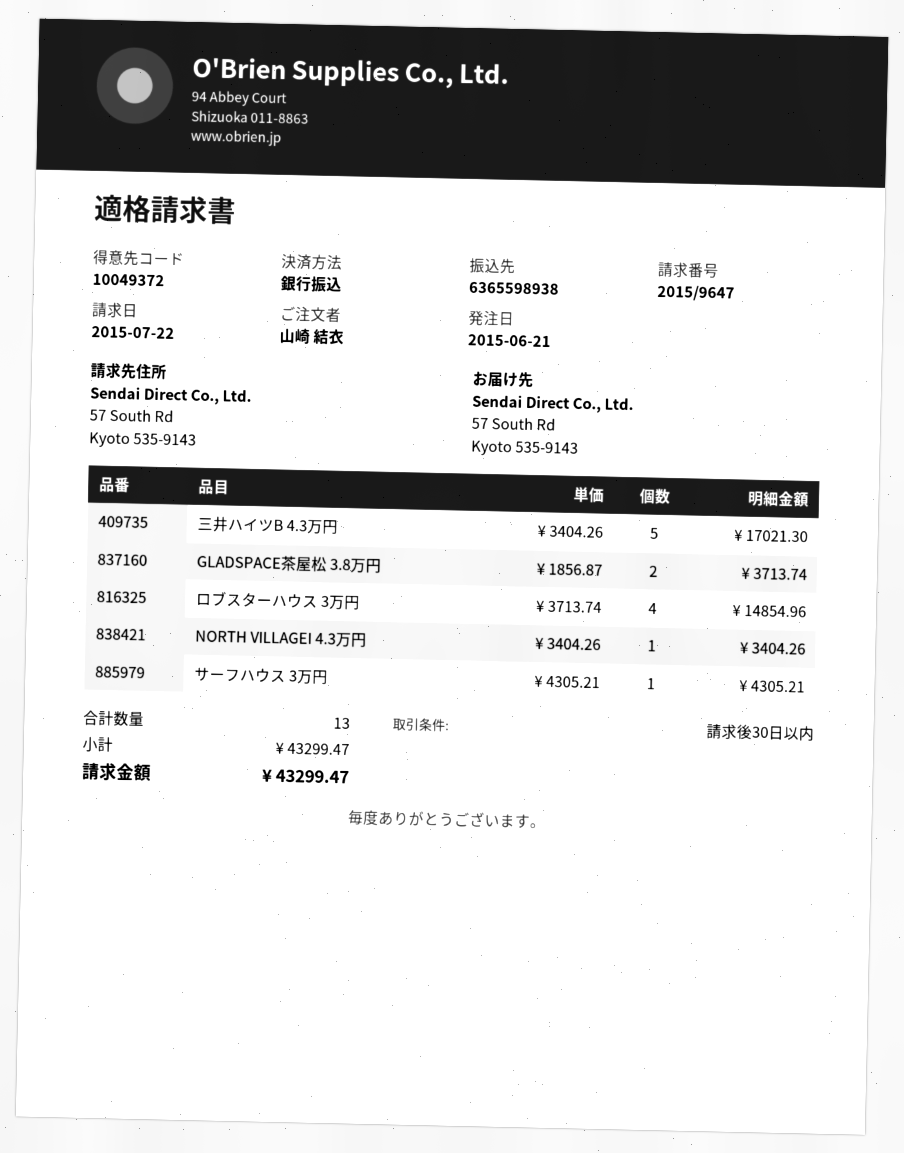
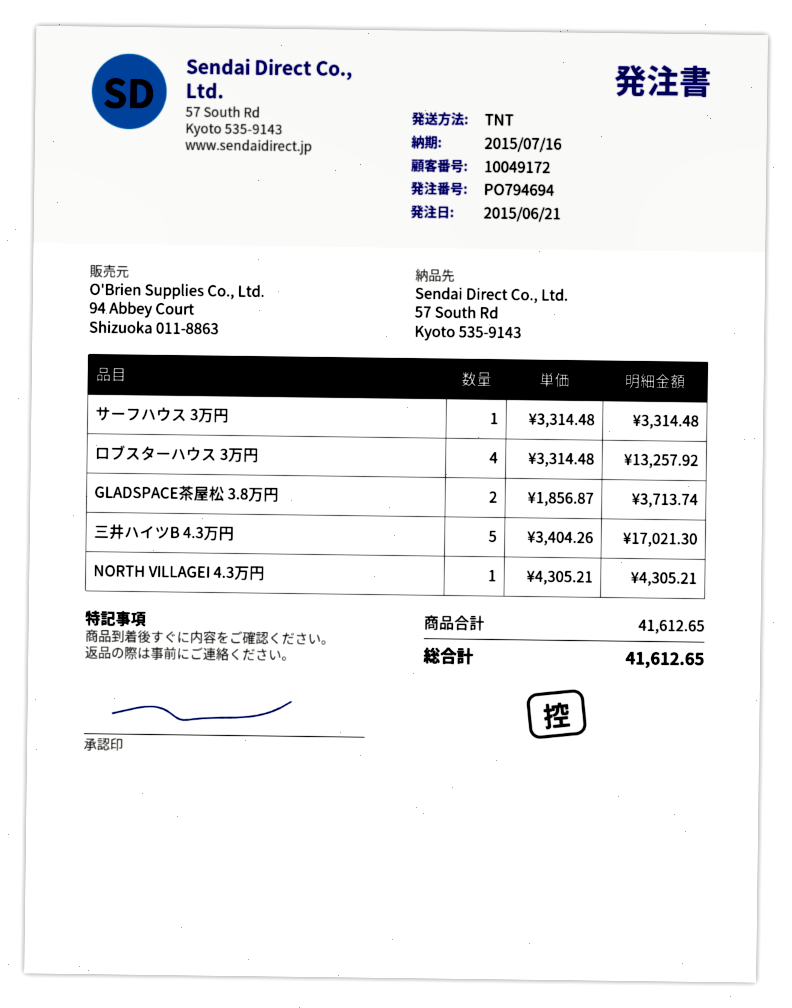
customer number: 10049372 -> 10049172
ロブスターハウス 3万円: 4 x 3713.74 = 14854.96 -> 4 x 3314.48 = 13257.92
NORTH VILLAGEI 4.3万円: 1 x 3404.26 = 3404.26 -> 1 x 4305.21 = 4305.21
サーフハウス 3万円: 1 x 4305.21 = 4305.21 -> 1 x 3314.48 = 3314.48
subtotal: 43299.47 -> 41612.65
total: 43299.47 -> 41612.65

